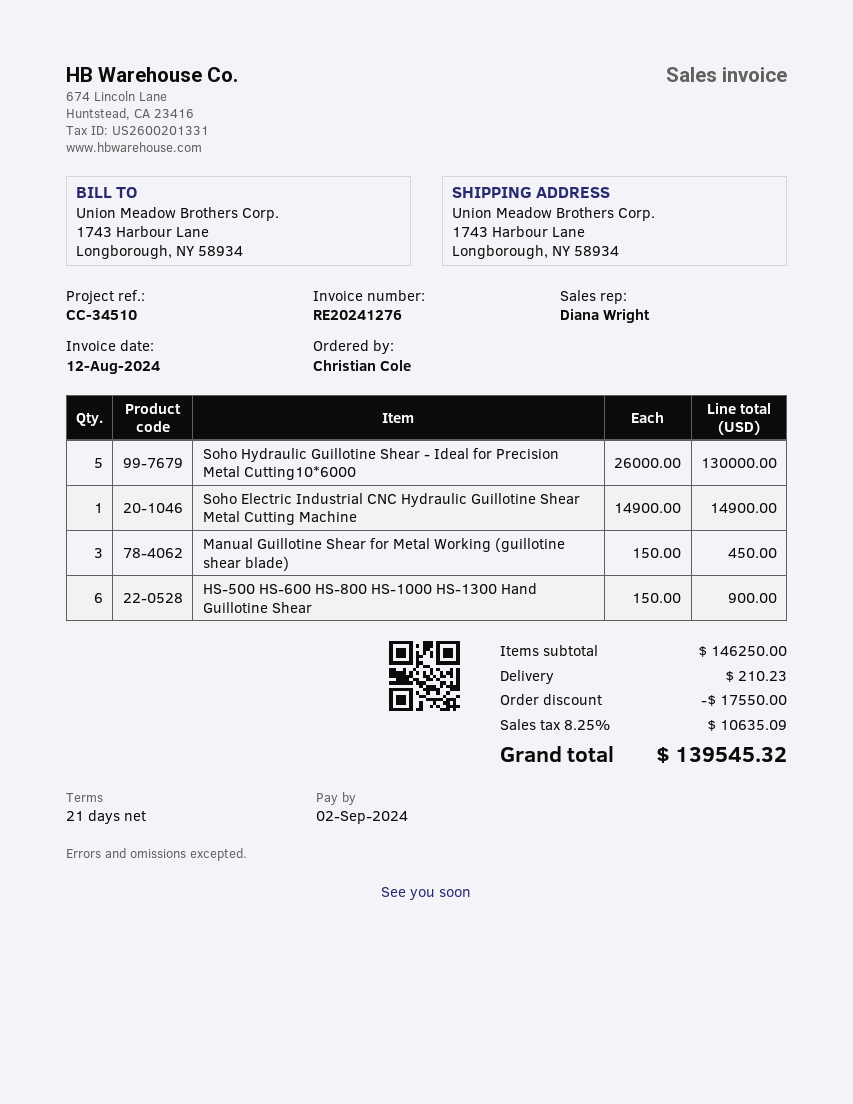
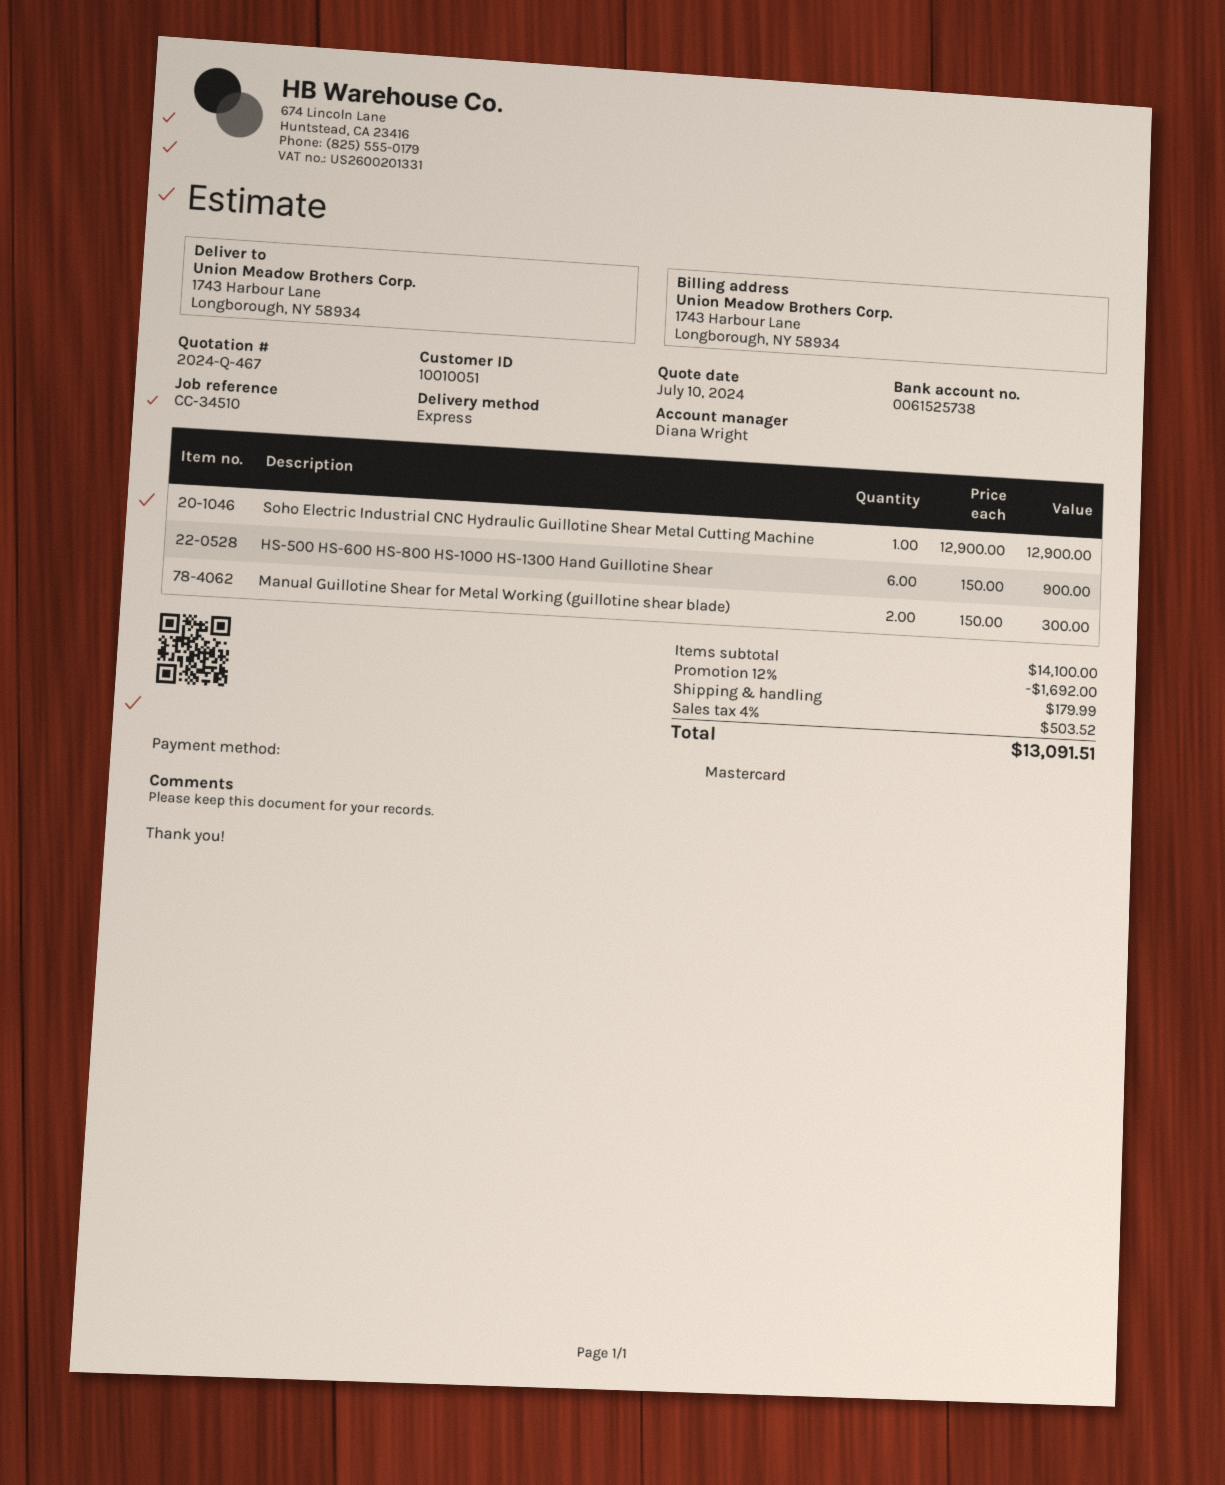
Soho Hydraulic Guillotine Shear - Ideal for Precision Metal Cutting10*6000: 5 x 26000.00 = 130000.00 -> none
Soho Electric Industrial CNC Hydraulic Guillotine Shear Metal Cutting Machine: 1 x 14900.00 = 14900.00 -> 1 x 12900.00 = 12900.00
Manual Guillotine Shear for Metal Working (guillotine shear blade): 3 x 150.00 = 450.00 -> 2 x 150.00 = 300.00
subtotal: 146250.00 -> 14100.00
discount: 17550.00 -> 1692.00
shipping: 210.23 -> 179.99
tax: 8.25% = 10635.09 -> 4% = 503.52
total: 139545.32 -> 13091.51

